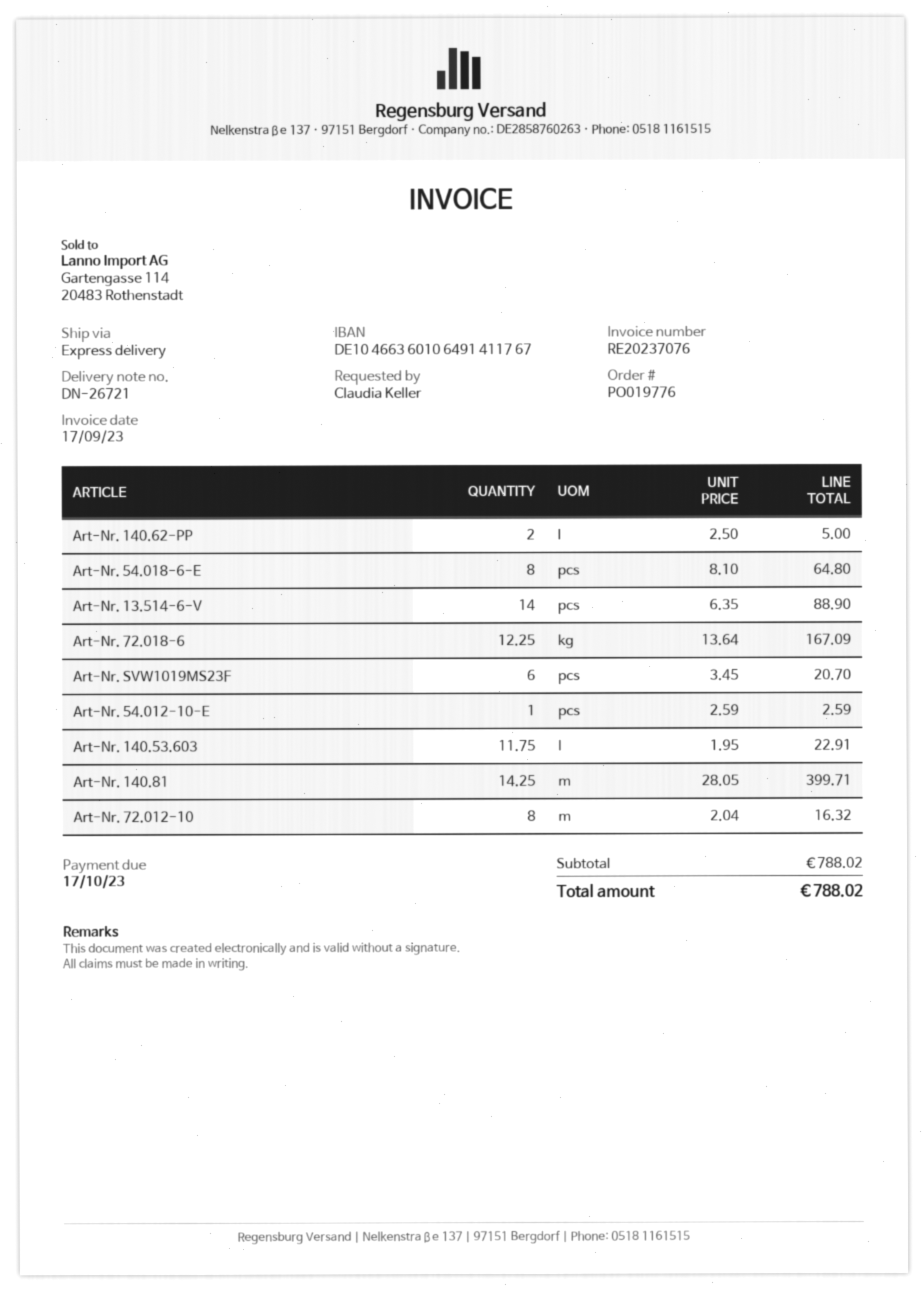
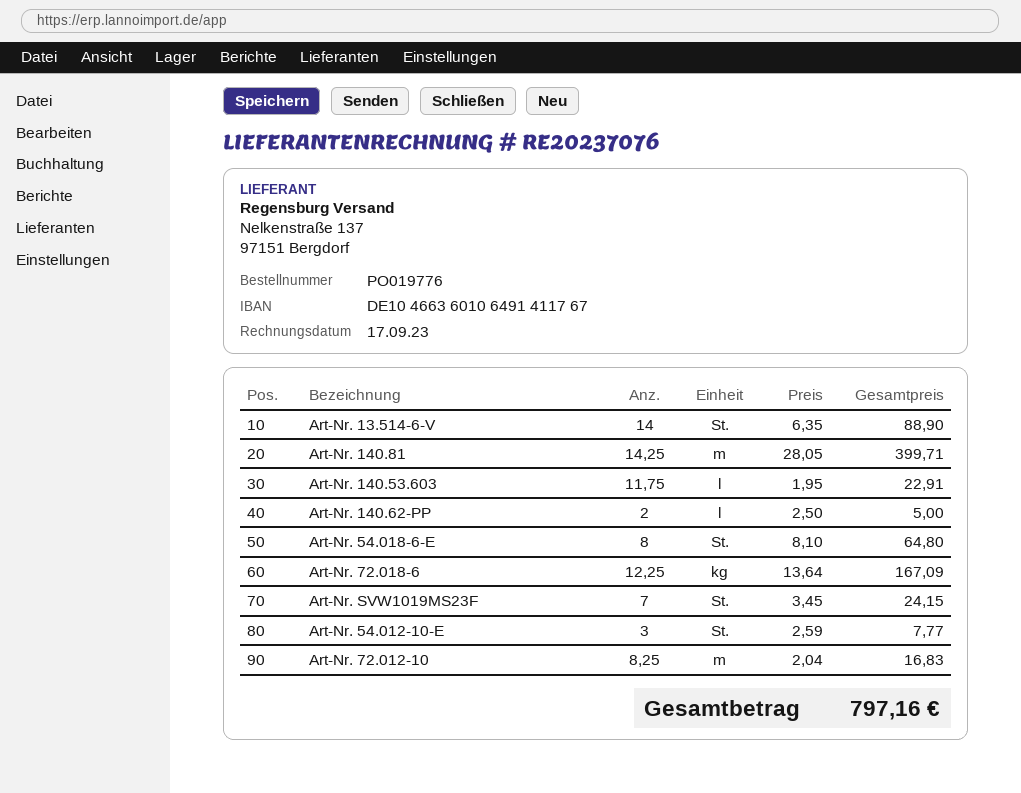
Art-Nr. SVW1019MS23F: 6 x 3.45 = 20.70 -> 7 x 3.45 = 24.15
Art-Nr. 54.012-10-E: 1 x 2.59 = 2.59 -> 3 x 2.59 = 7.77
Art-Nr. 72.012-10: 8 x 2.04 = 16.32 -> 8.25 x 2.04 = 16.83
total: 788.02 -> 797.16

